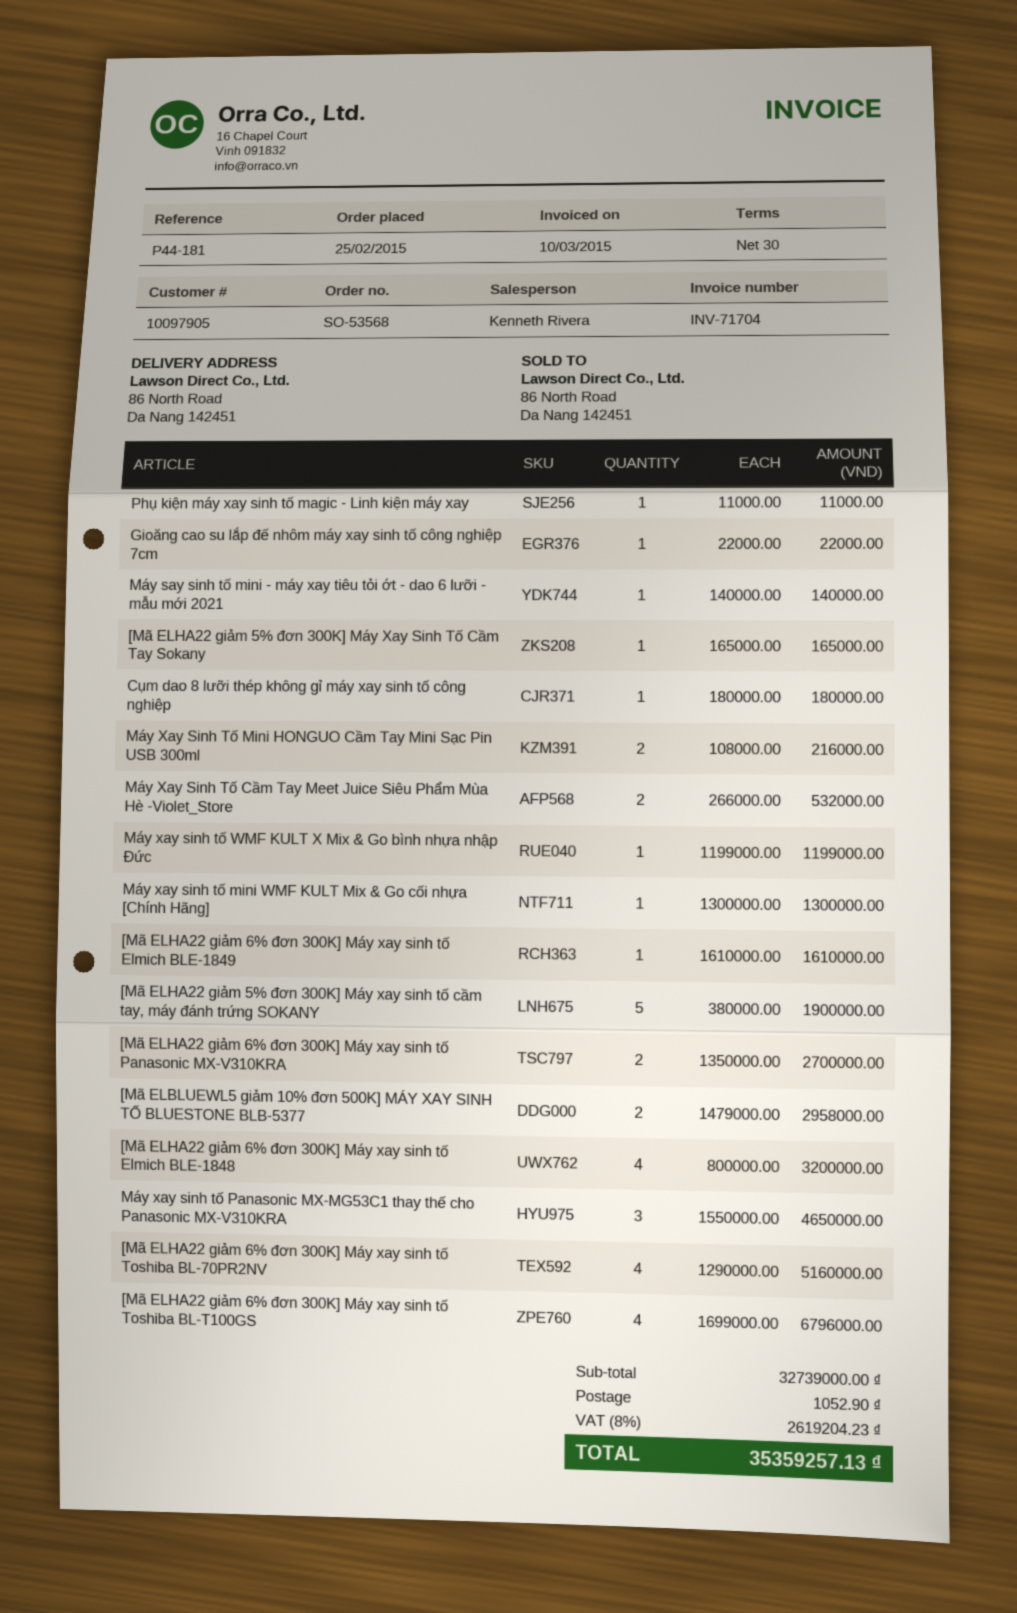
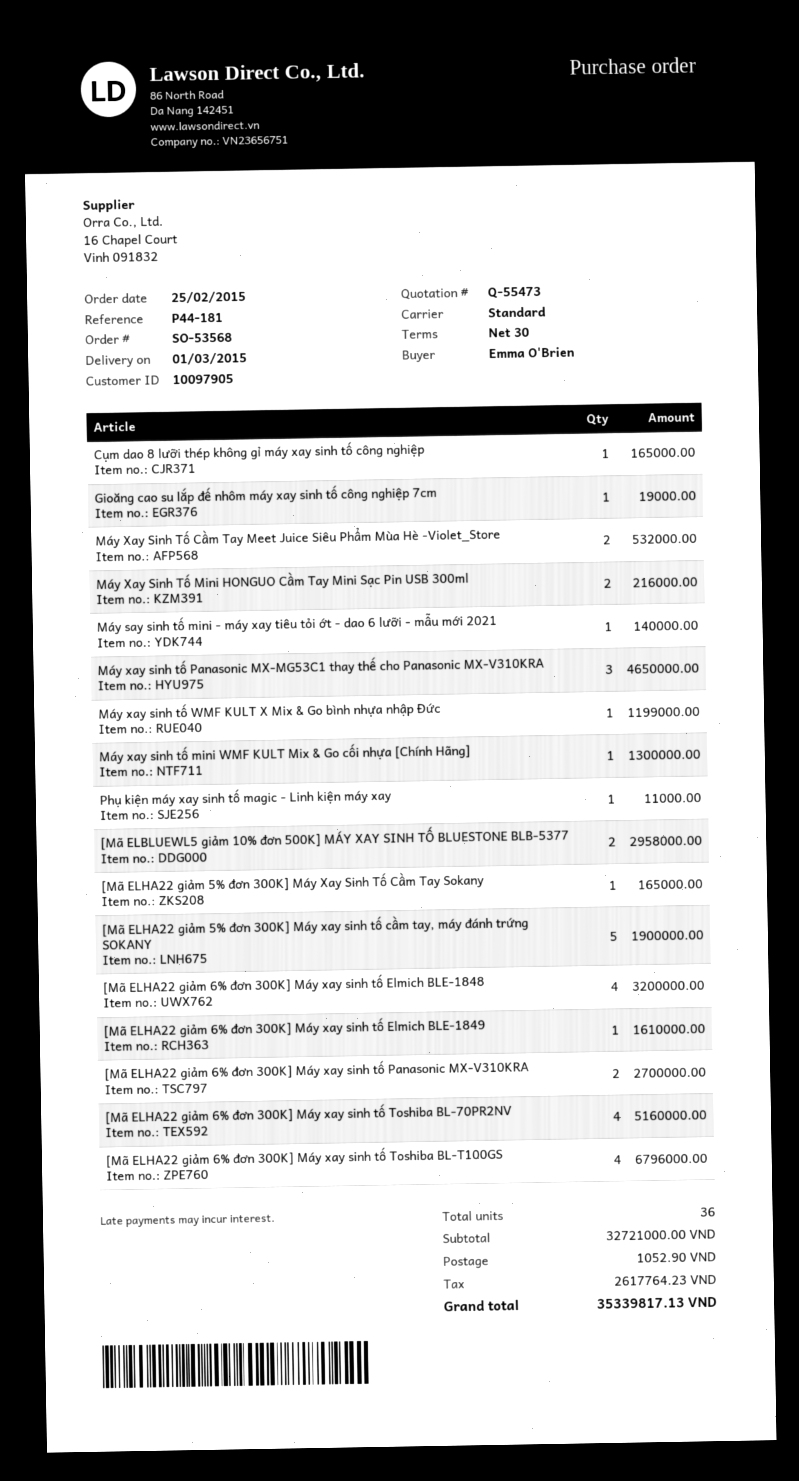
Gioăng cao su lắp đế nhôm máy xay sinh tố công nghiệp 7cm: 1 for 22000.00 -> 1 for 19000.00
Cụm dao 8 lưỡi thép không gỉ máy xay sinh tố công nghiệp: 1 for 180000.00 -> 1 for 165000.00
subtotal: 32739000.00 -> 32721000.00
tax: 2619204.23 -> 2617764.23
total: 35359257.13 -> 35339817.13

